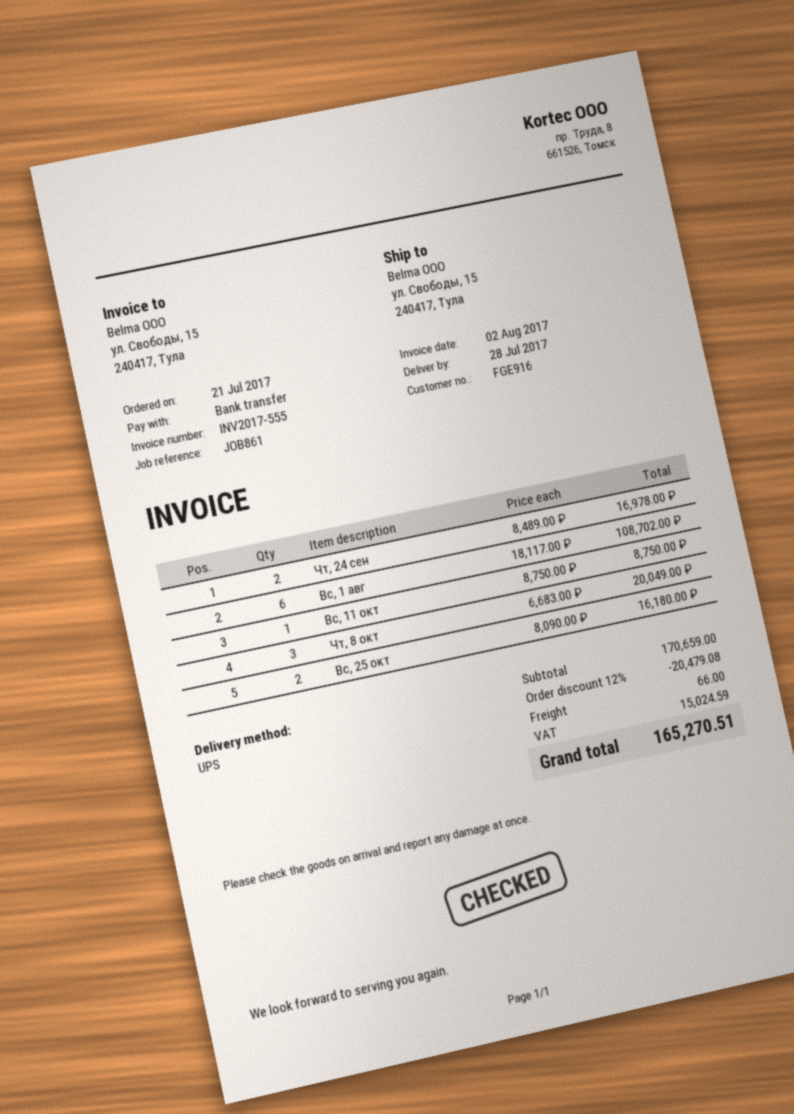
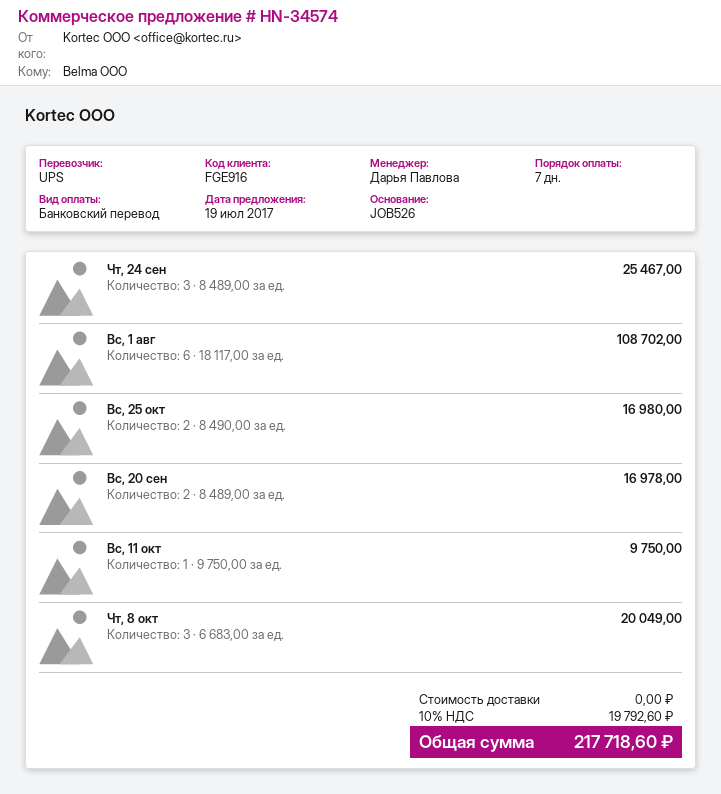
reference: JOB861 -> JOB526
Чт, 24 сен: 2 x 8489.00 = 16978.00 -> 3 x 8489.00 = 25467.00
Вс, 11 окт: 1 x 8750.00 = 8750.00 -> 1 x 9750.00 = 9750.00
Вс, 25 окт: 2 x 8090.00 = 16180.00 -> 2 x 8490.00 = 16980.00
Вс, 20 сен: none -> 2 x 8489.00 = 16978.00
discount: 12% = 20479.08 -> none
shipping: 66.00 -> 0.00
tax: 15024.59 -> 19792.60
total: 165270.51 -> 217718.60

